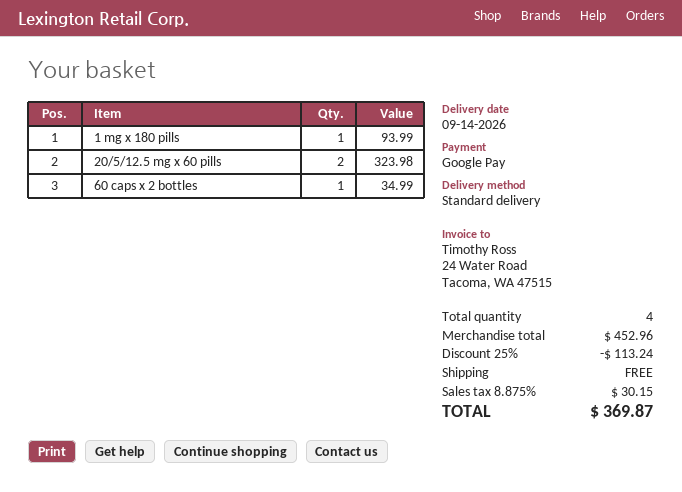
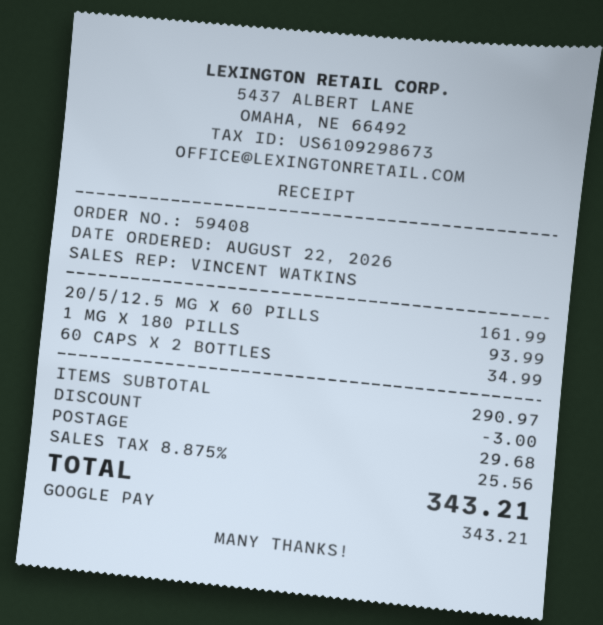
20/5/12.5 mg x 60 pills: 2 for 323.98 -> 1 for 161.99
subtotal: 452.96 -> 290.97
discount: 113.24 -> 3.00
shipping: 0.00 -> 29.68
tax: 8.875% = 30.15 -> 8.875% = 25.56
total: 369.87 -> 343.21

